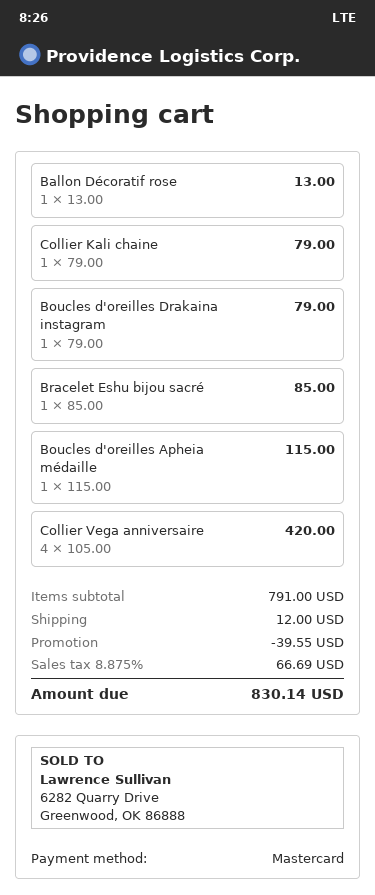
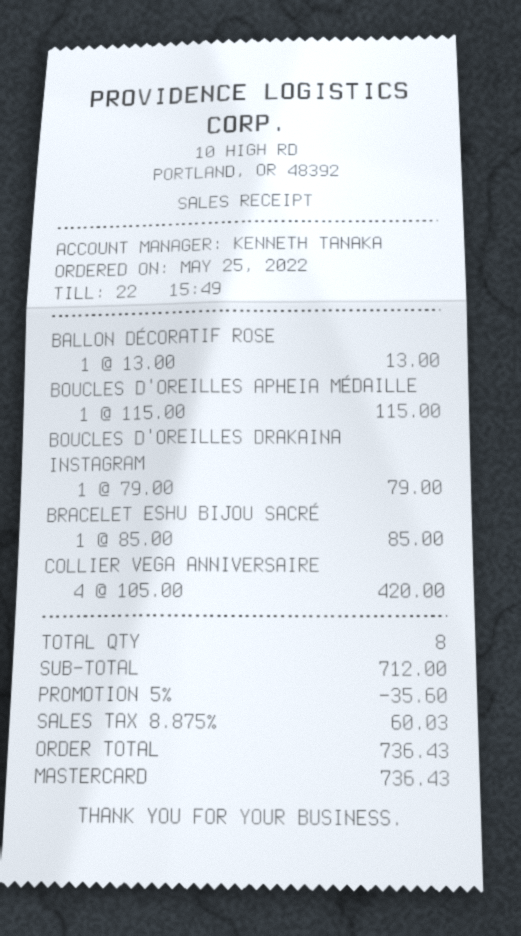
Collier Kali chaine: 1 x 79.00 = 79.00 -> none
subtotal: 791.00 -> 712.00
discount: 39.55 -> 35.60
shipping: 12.00 -> none
tax: 8.875% = 66.69 -> 8.875% = 60.03
total: 830.14 -> 736.43

